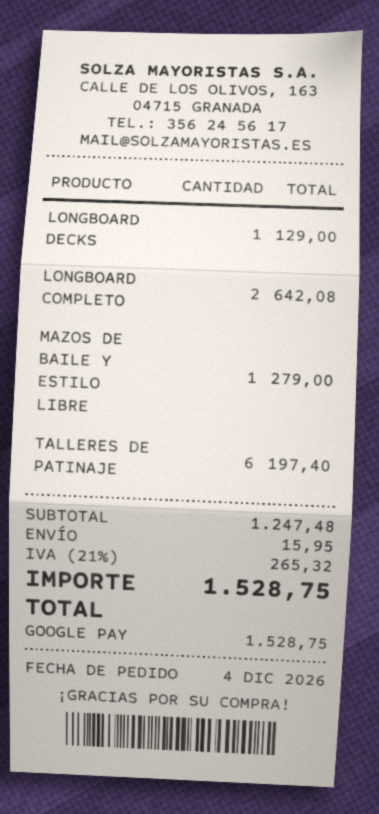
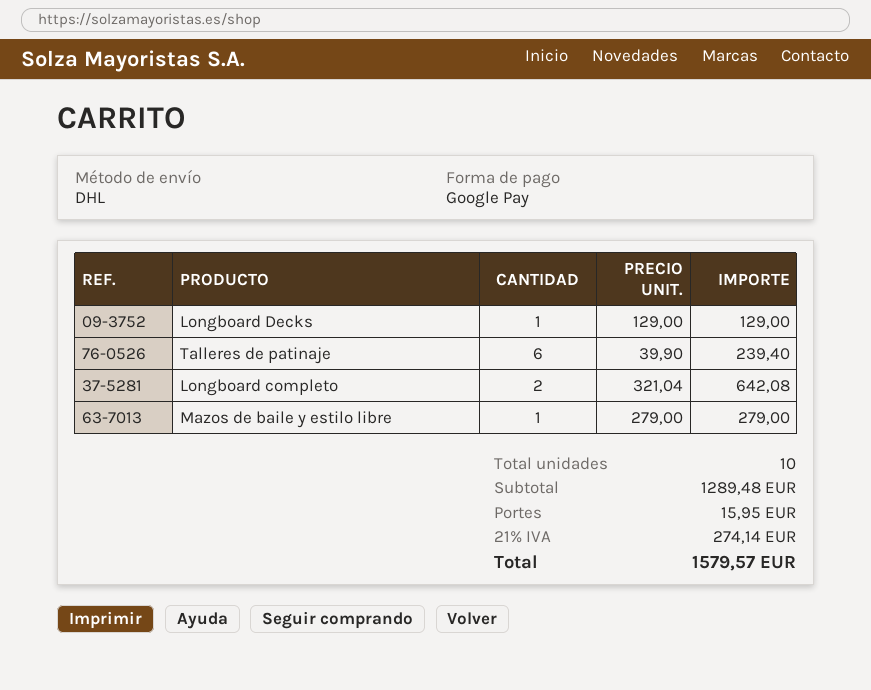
TALLERES DE PATINAJE: 6 for 197.40 -> 6 for 239.40
subtotal: 1247.48 -> 1289.48
tax: 21% = 265.32 -> 21% = 274.14
total: 1528.75 -> 1579.57

